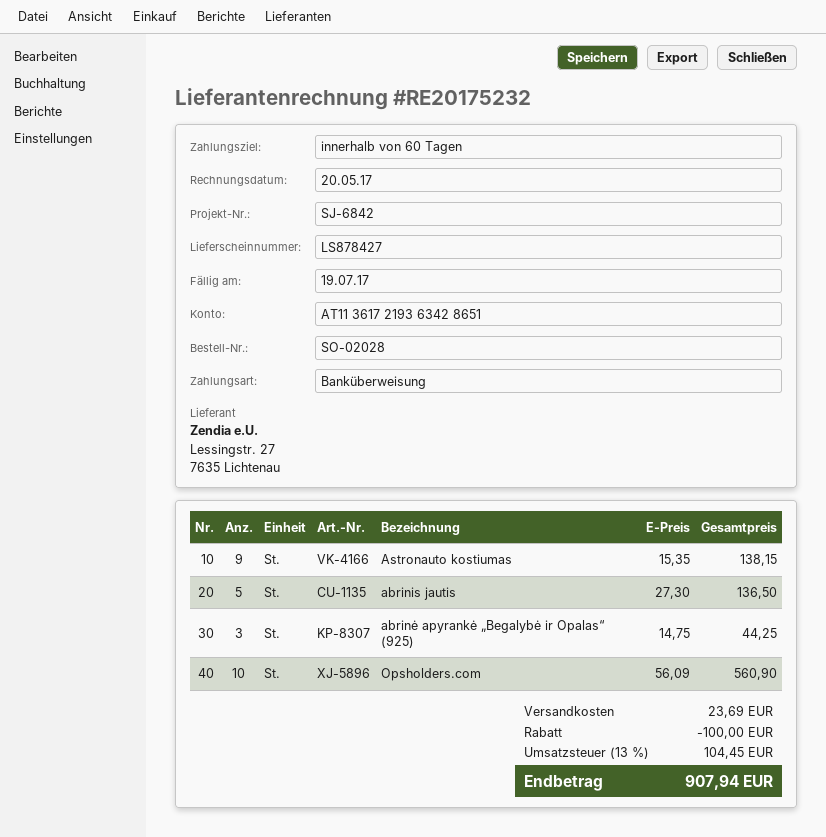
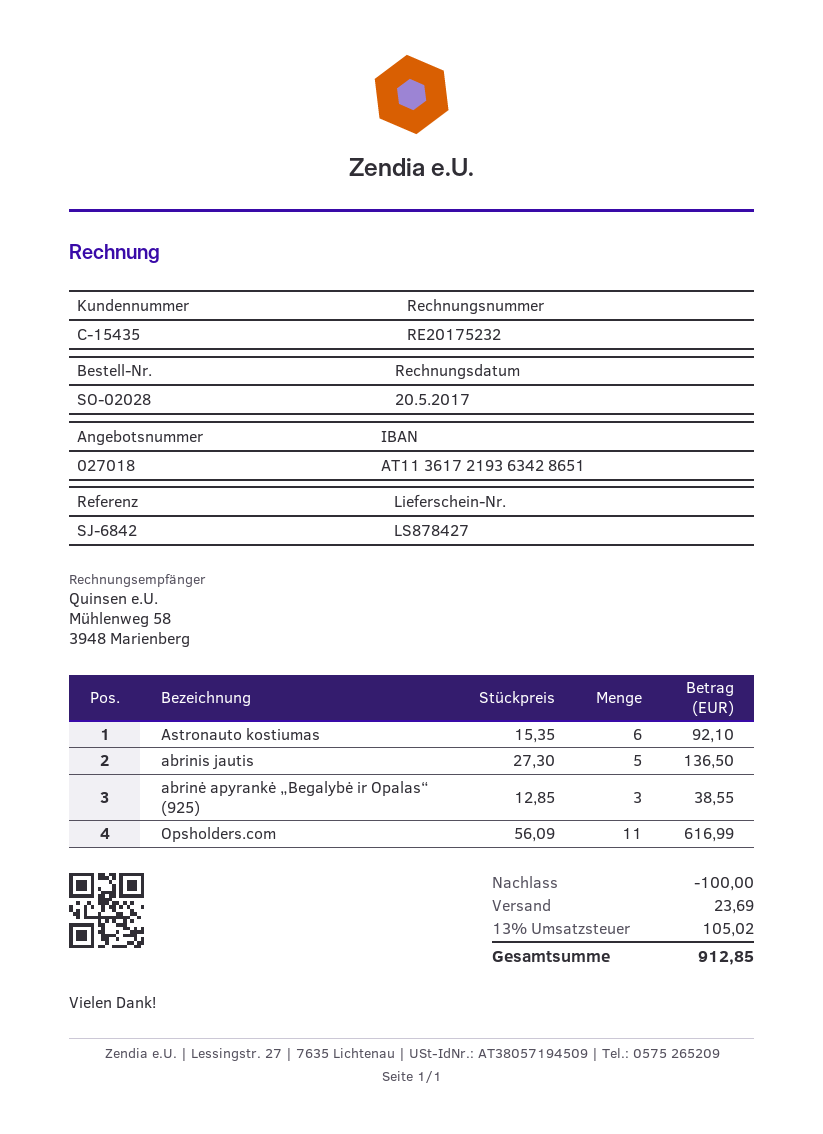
Astronauto kostiumas: 9 x 15.35 = 138.15 -> 6 x 15.35 = 92.10
abrinė apyrankė „Begalybė ir Opalas“ (925): 3 x 14.75 = 44.25 -> 3 x 12.85 = 38.55
Opsholders.com: 10 x 56.09 = 560.90 -> 11 x 56.09 = 616.99
tax: 13% = 104.45 -> 13% = 105.02
total: 907.94 -> 912.85

